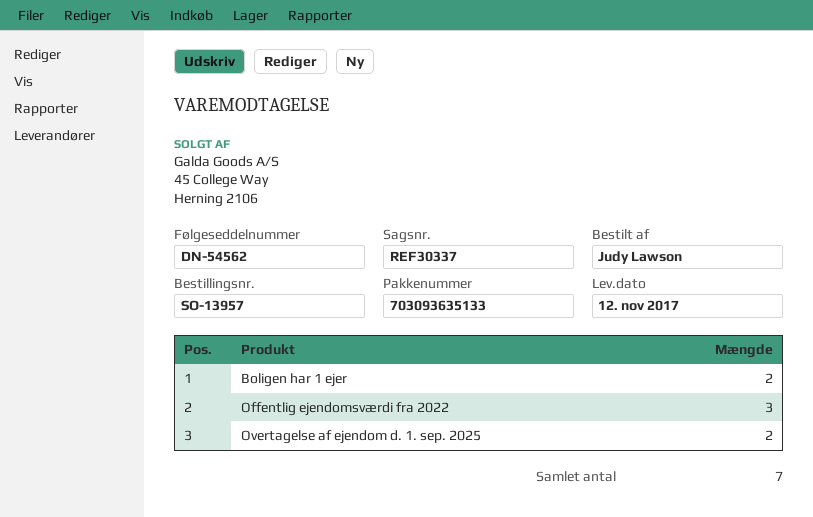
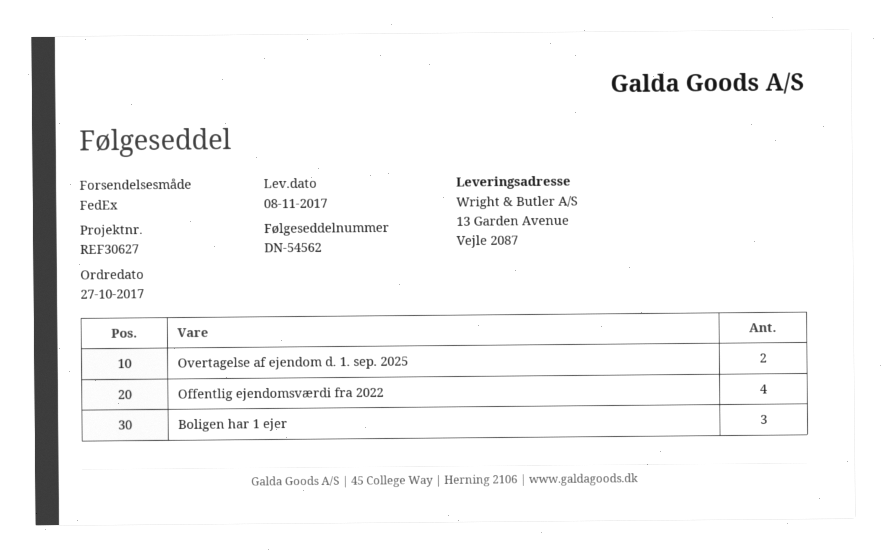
delivery date: 2017-11-12 -> 2017-11-08
reference: REF30337 -> REF30627
Boligen har 1 ejer: 2 -> 3
Offentlig ejendomsværdi fra 2022: 3 -> 4

